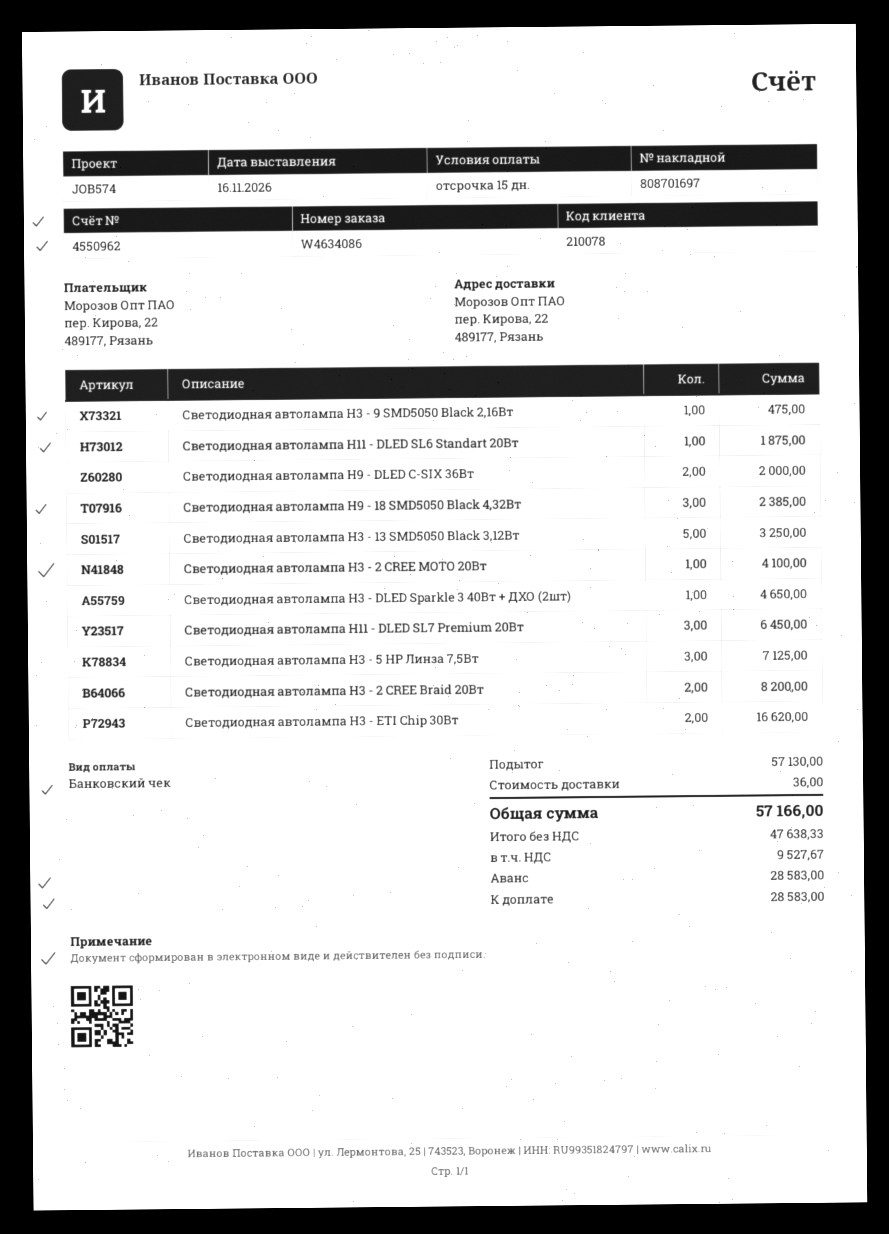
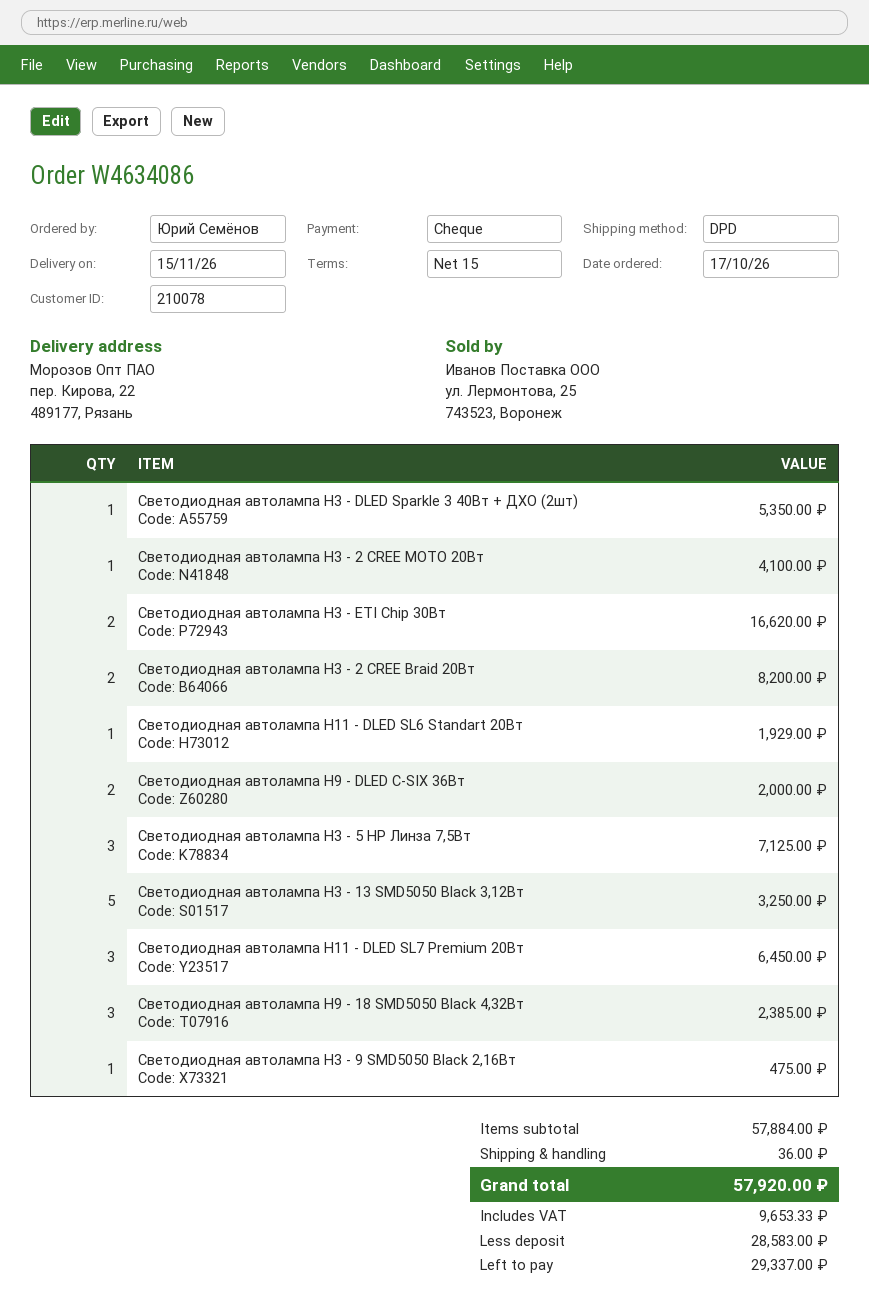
Светодиодная автолампа Н11 - DLED SL6 Standart 20Вт: 1 for 1875.00 -> 1 for 1929.00
Светодиодная автолампа Н3 - DLED Sparkle 3 40Вт + ДХО (2шт): 1 for 4650.00 -> 1 for 5350.00
subtotal: 57130.00 -> 57884.00
tax: 9527.67 -> 9653.33
total: 57166.00 -> 57920.00
balance: 28583.00 -> 29337.00

